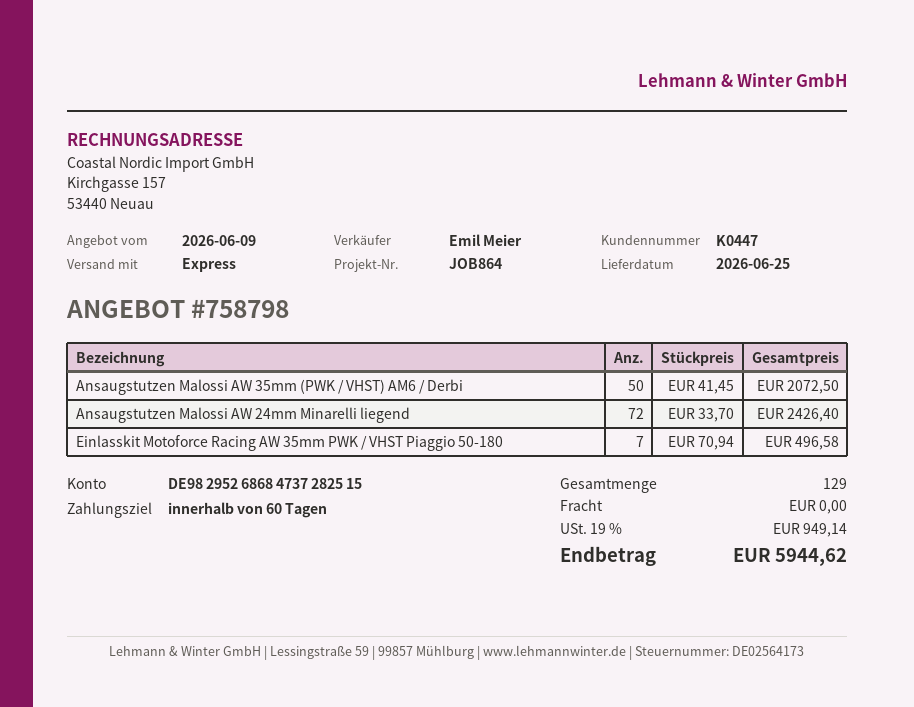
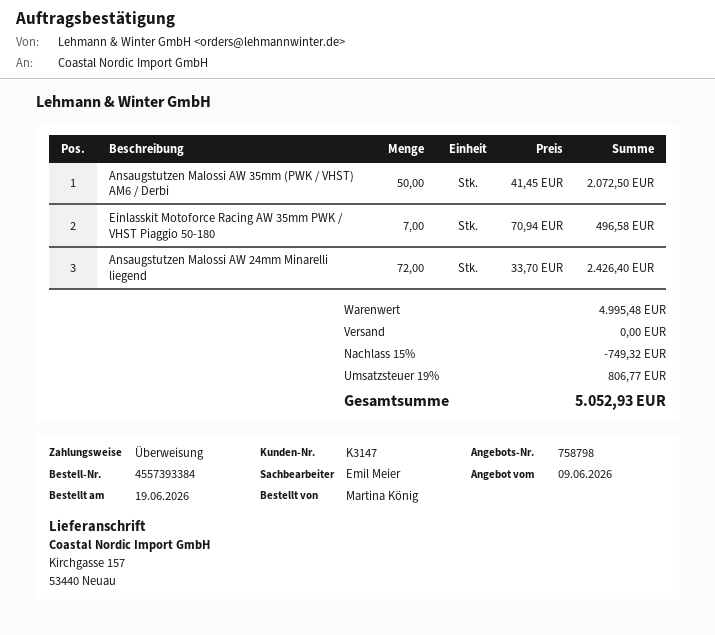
customer number: K0447 -> K3147
discount: none -> 15% = 749.32
tax: 19% = 949.14 -> 19% = 806.77
total: 5944.62 -> 5052.93

